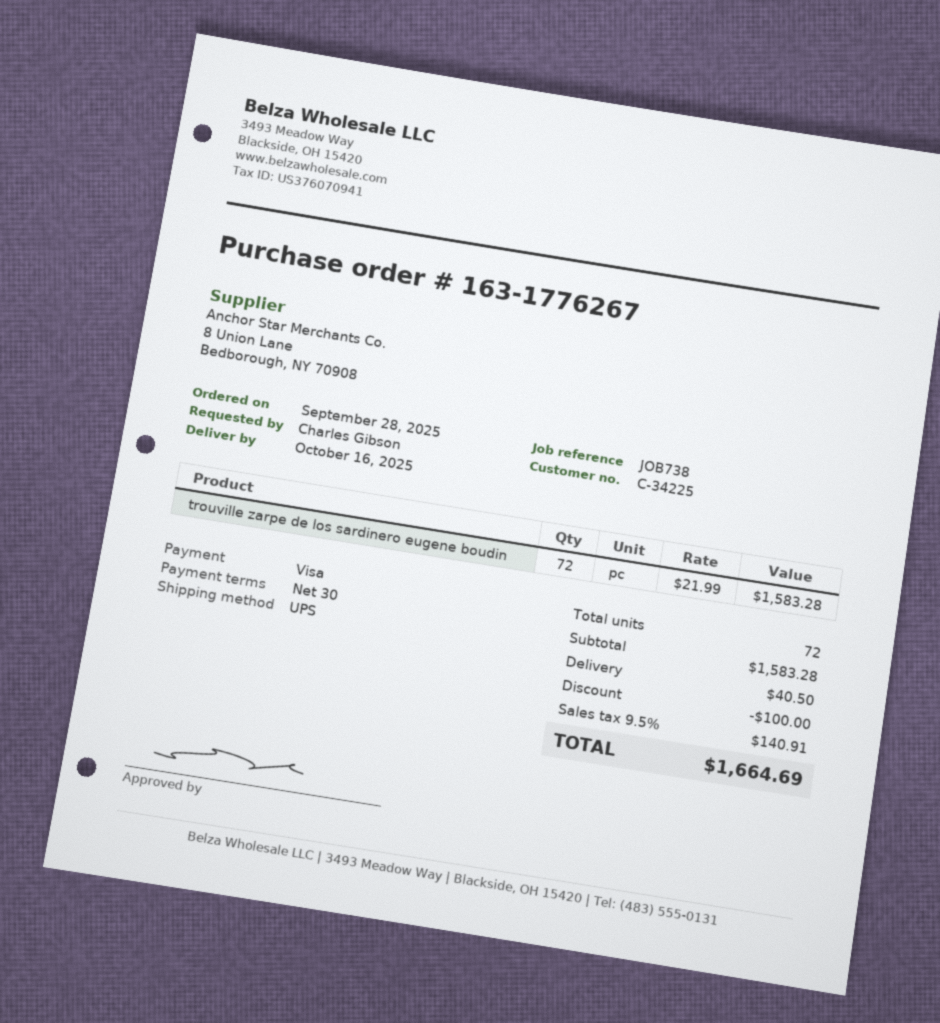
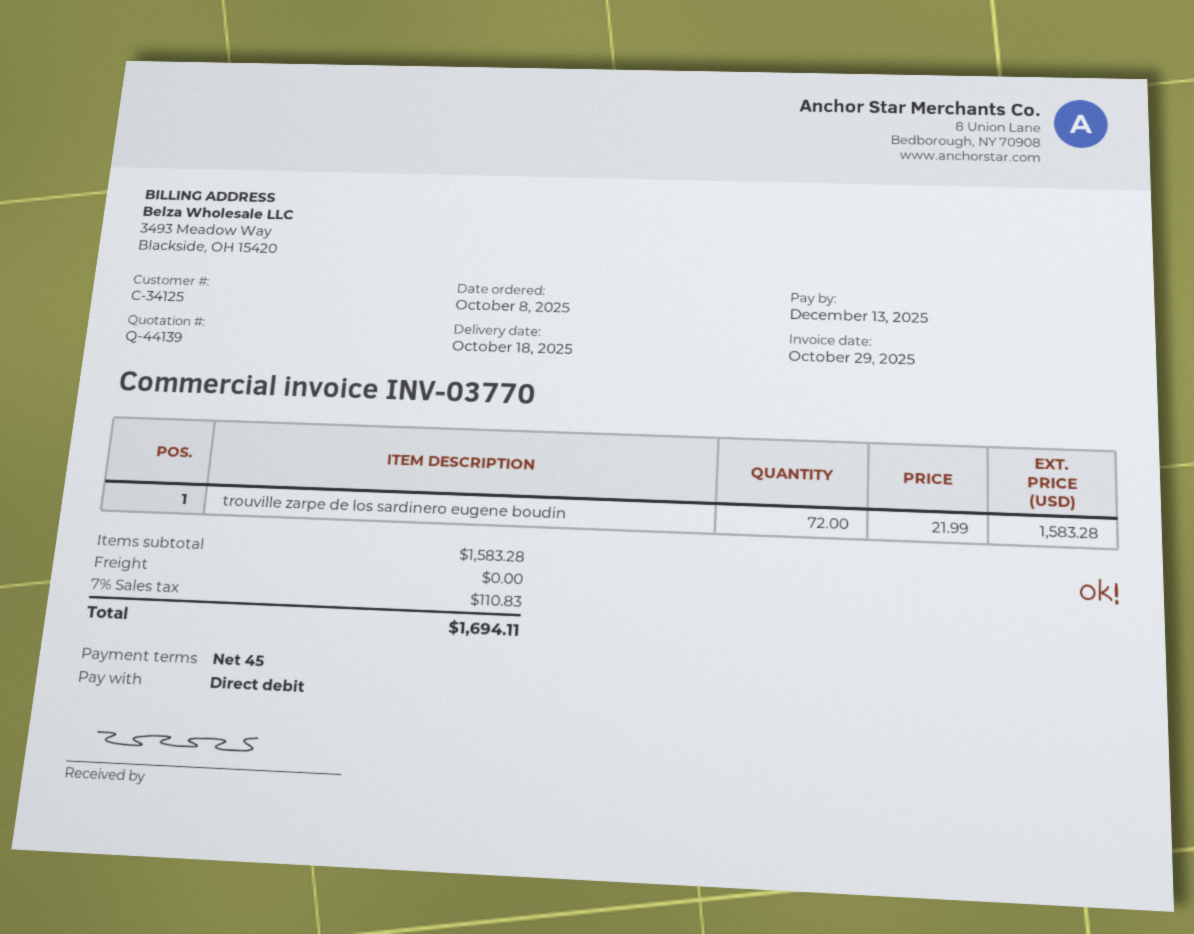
order date: 2025-09-28 -> 2025-10-08
delivery date: 2025-10-16 -> 2025-10-18
payment terms: 30 days -> 45 days
customer number: C-34225 -> C-34125
payment method: Visa -> direct debit
discount: 100.00 -> none
shipping: 40.50 -> 0.00
tax: 9.5% = 140.91 -> 7% = 110.83
total: 1664.69 -> 1694.11

